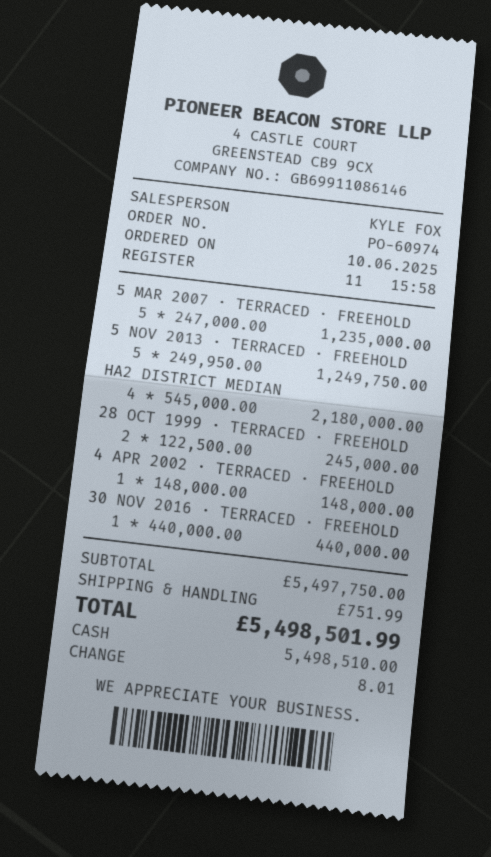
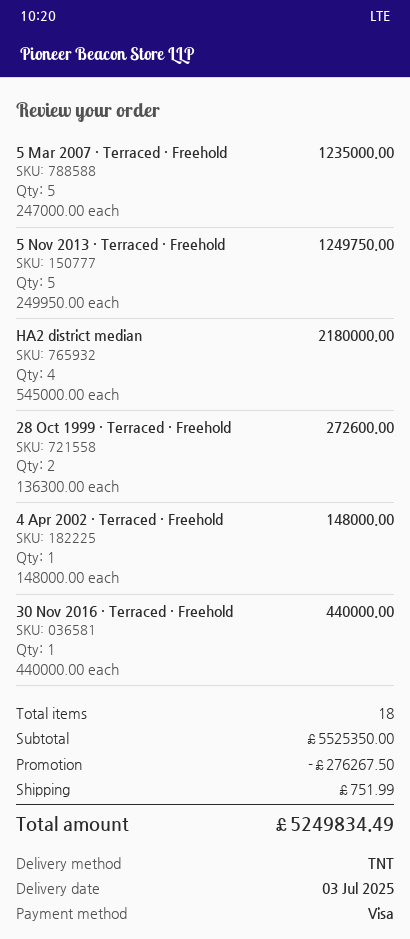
payment method: cash -> Visa
28 OCT 1999 · TERRACED · FREEHOLD: 2 x 122500.00 = 245000.00 -> 2 x 136300.00 = 272600.00
subtotal: 5497750.00 -> 5525350.00
discount: none -> 276267.50
total: 5498501.99 -> 5249834.49

